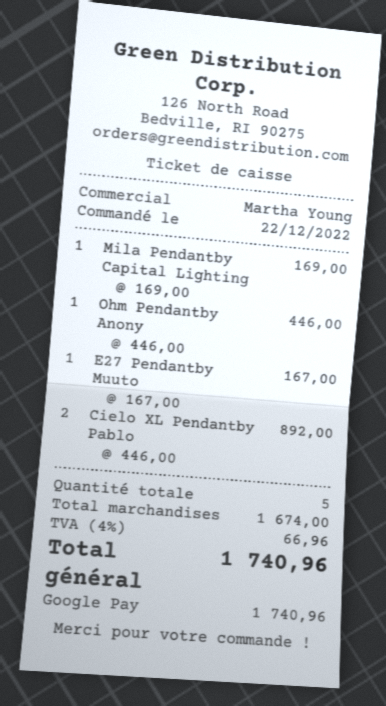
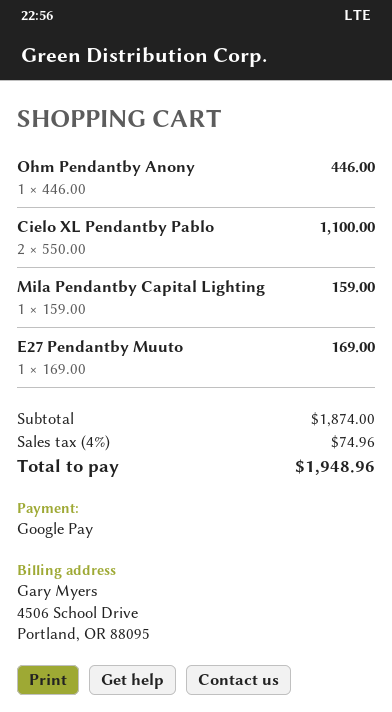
Mila Pendantby Capital Lighting: 1 x 169.00 = 169.00 -> 1 x 159.00 = 159.00
E27 Pendantby Muuto: 1 x 167.00 = 167.00 -> 1 x 169.00 = 169.00
Cielo XL Pendantby Pablo: 2 x 446.00 = 892.00 -> 2 x 550.00 = 1100.00
subtotal: 1674.00 -> 1874.00
tax: 4% = 66.96 -> 4% = 74.96
total: 1740.96 -> 1948.96

